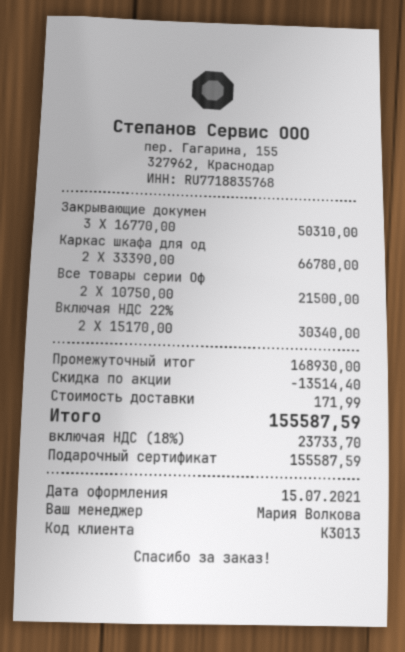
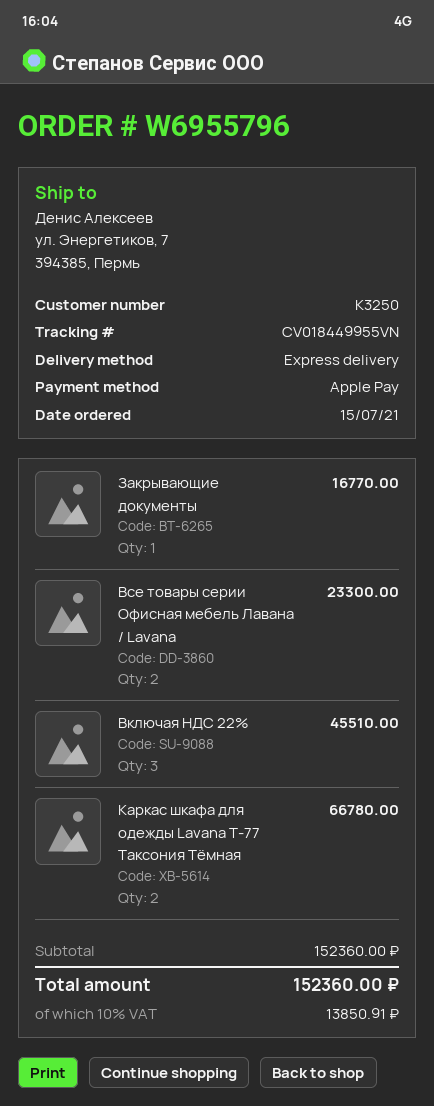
customer number: K3013 -> K3250
payment method: gift card -> Apple Pay
Закрывающие докумен: 3 for 50310.00 -> 1 for 16770.00
Все товары серии Оф: 2 for 21500.00 -> 2 for 23300.00
Включая НДС 22%: 2 for 30340.00 -> 3 for 45510.00
subtotal: 168930.00 -> 152360.00
discount: 13514.40 -> none
shipping: 171.99 -> none
tax: 18% = 23733.70 -> 10% = 13850.91
total: 155587.59 -> 152360.00

